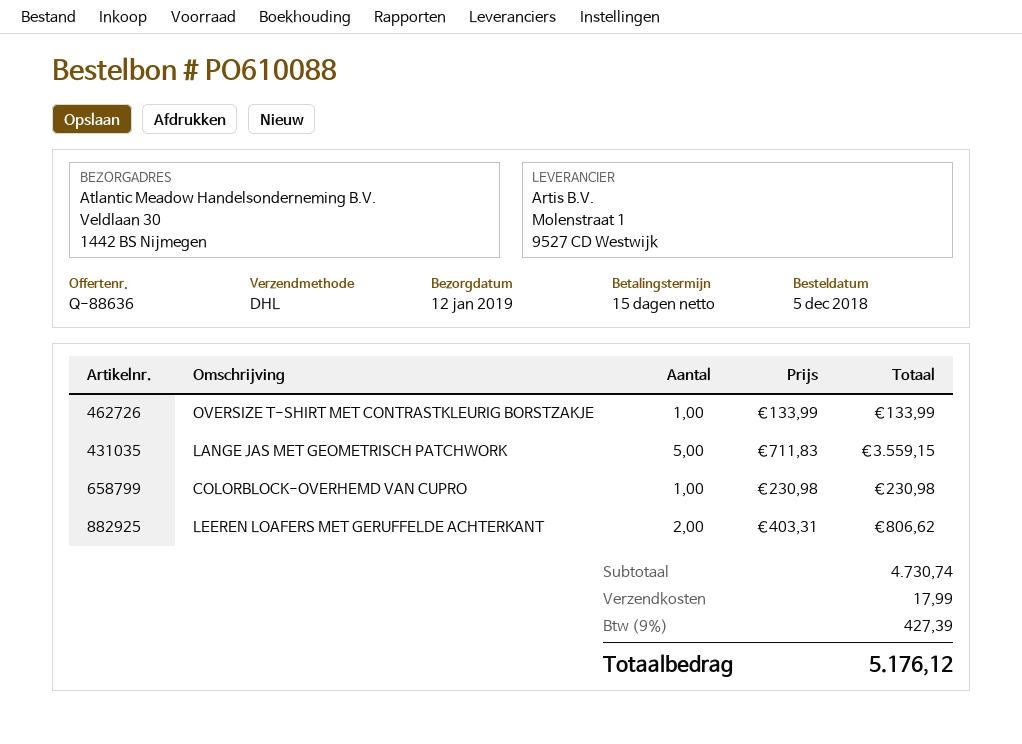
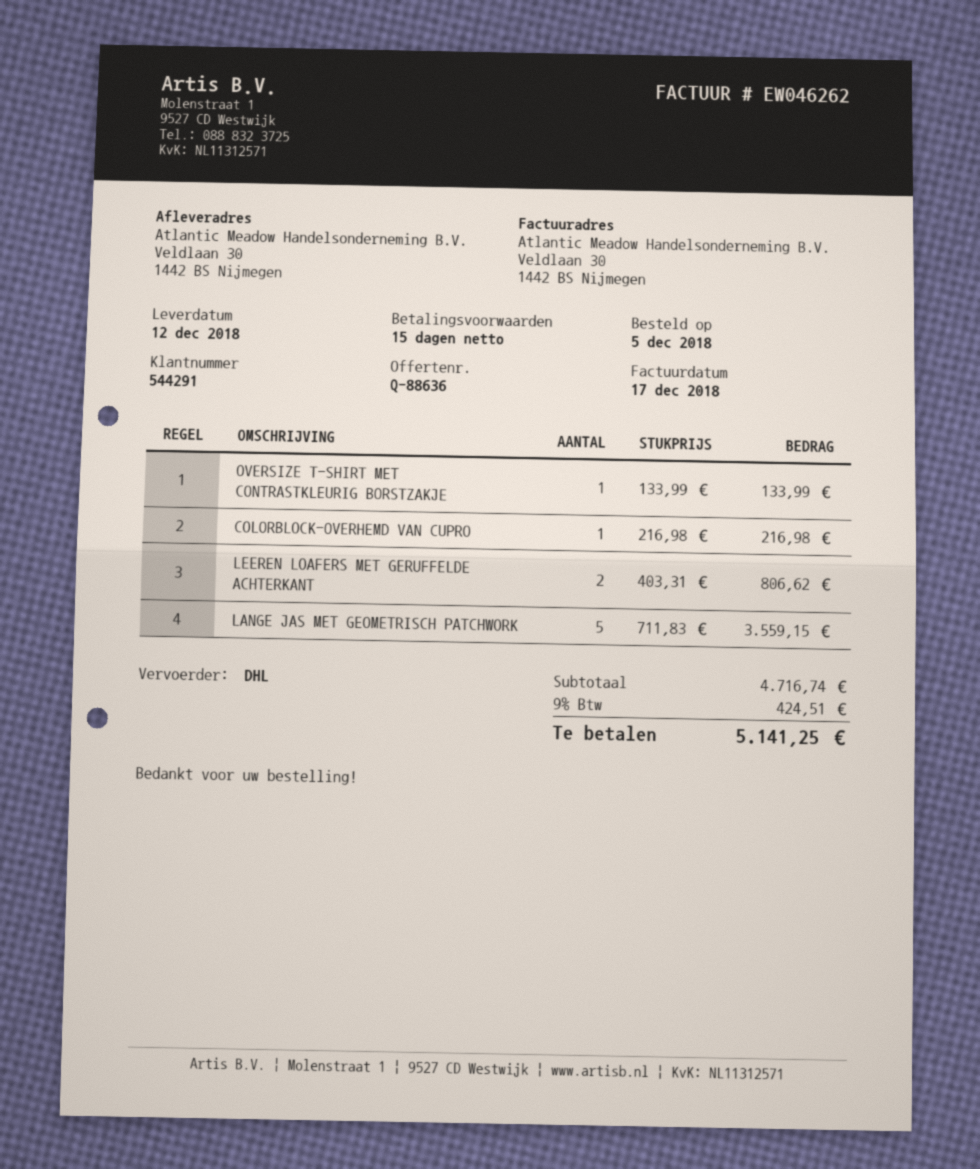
delivery date: 2019-01-12 -> 2018-12-12
COLORBLOCK-OVERHEMD VAN CUPRO: 1 x 230.98 = 230.98 -> 1 x 216.98 = 216.98
subtotal: 4730.74 -> 4716.74
shipping: 17.99 -> none
tax: 9% = 427.39 -> 9% = 424.51
total: 5176.12 -> 5141.25

